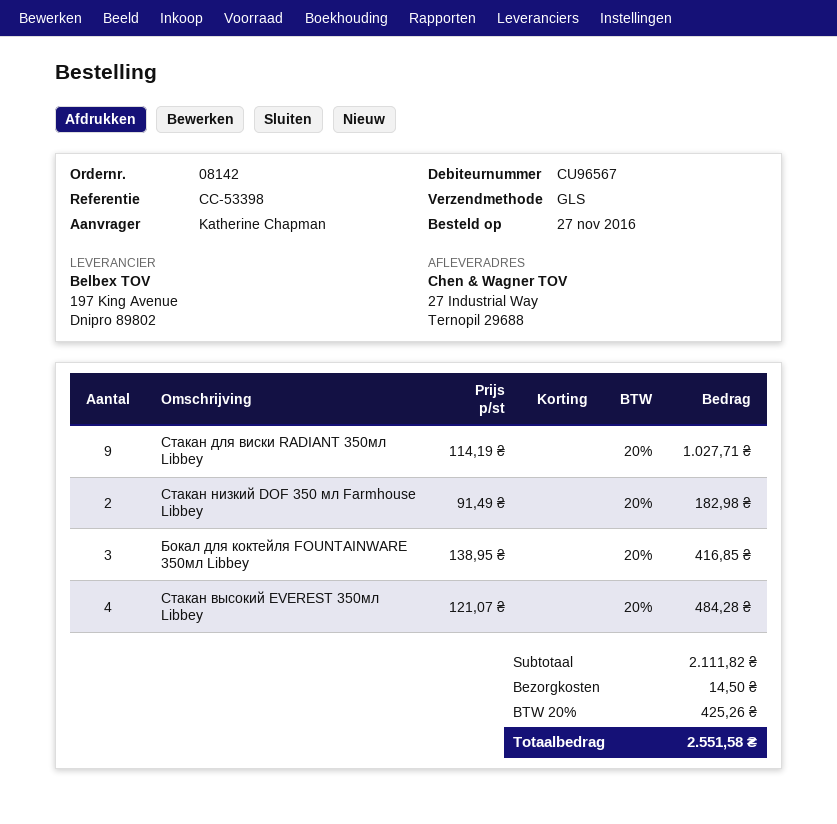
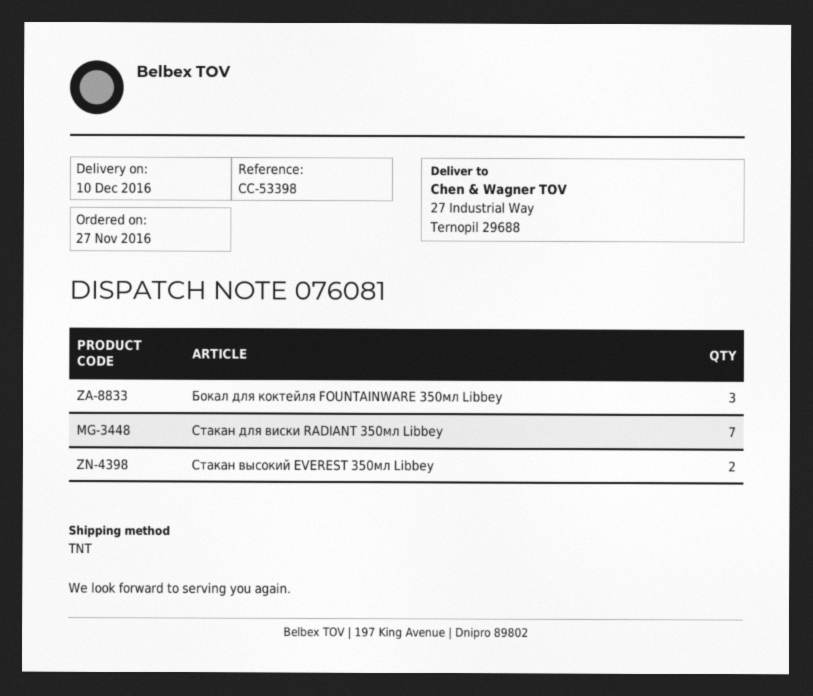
shipping method: GLS -> TNT
Стакан для виски RADIANT 350мл Libbey: 9 -> 7
Стакан низкий DOF 350 мл Farmhouse Libbey: 2 -> none
Стакан высокий EVEREST 350мл Libbey: 4 -> 2

